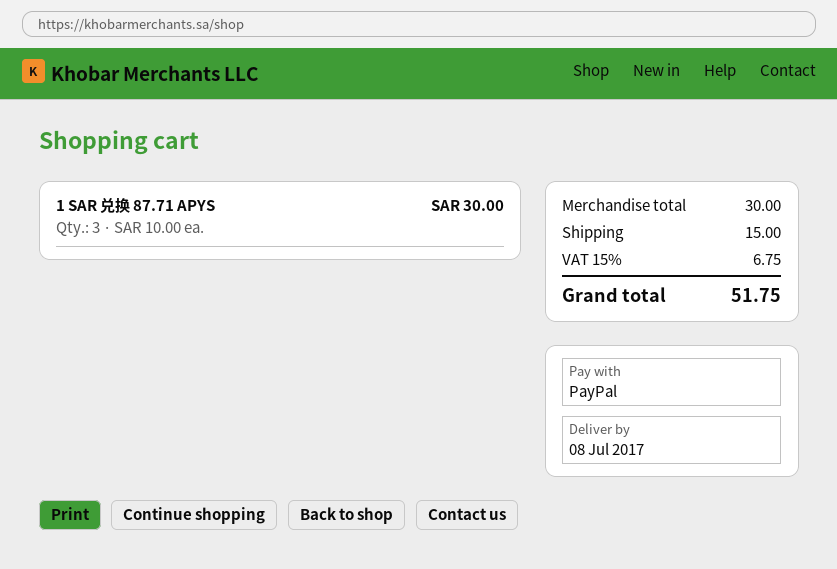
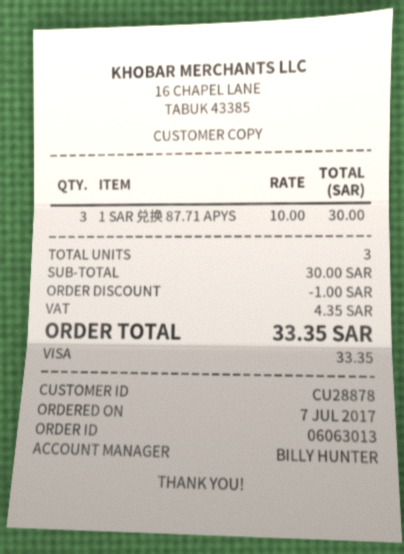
payment method: PayPal -> Visa
discount: none -> 1.00
shipping: 15.00 -> none
tax: 6.75 -> 4.35
total: 51.75 -> 33.35

